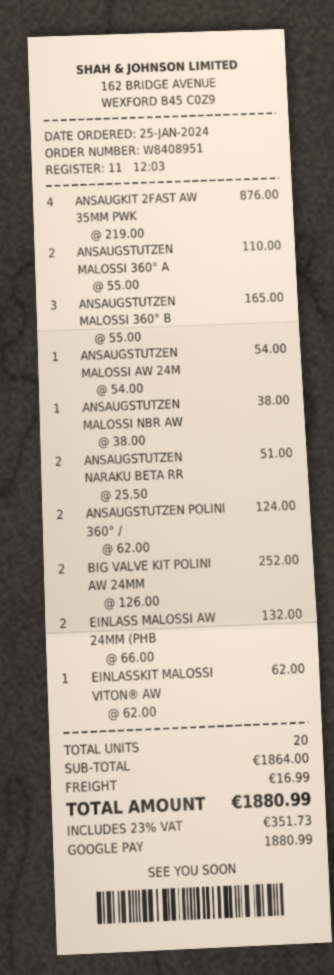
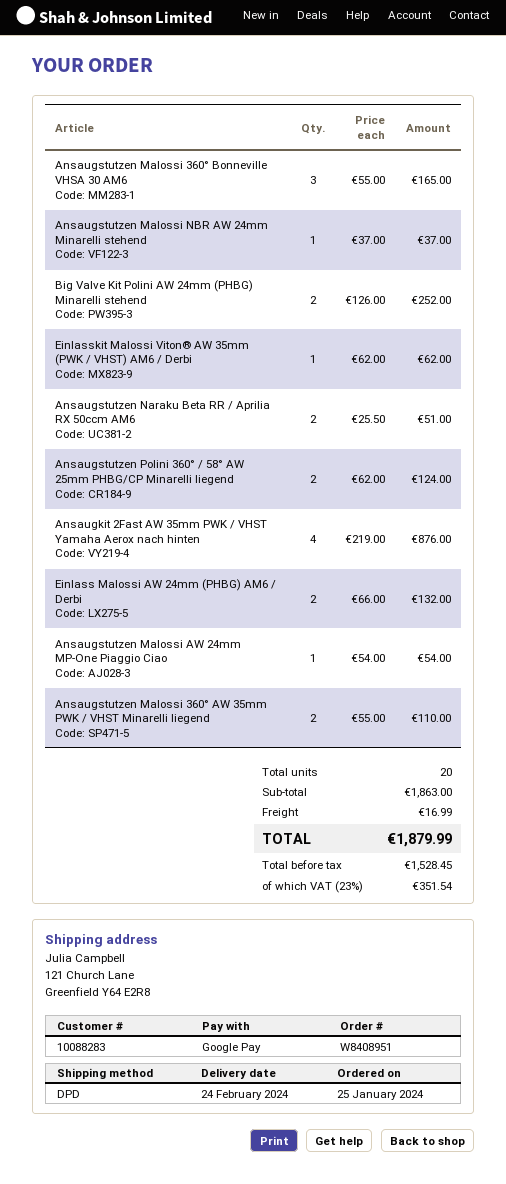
ANSAUGSTUTZEN MALOSSI NBR AW: 1 x 38.00 = 38.00 -> 1 x 37.00 = 37.00
subtotal: 1864.00 -> 1863.00
tax: 23% = 351.73 -> 23% = 351.54
total: 1880.99 -> 1879.99

